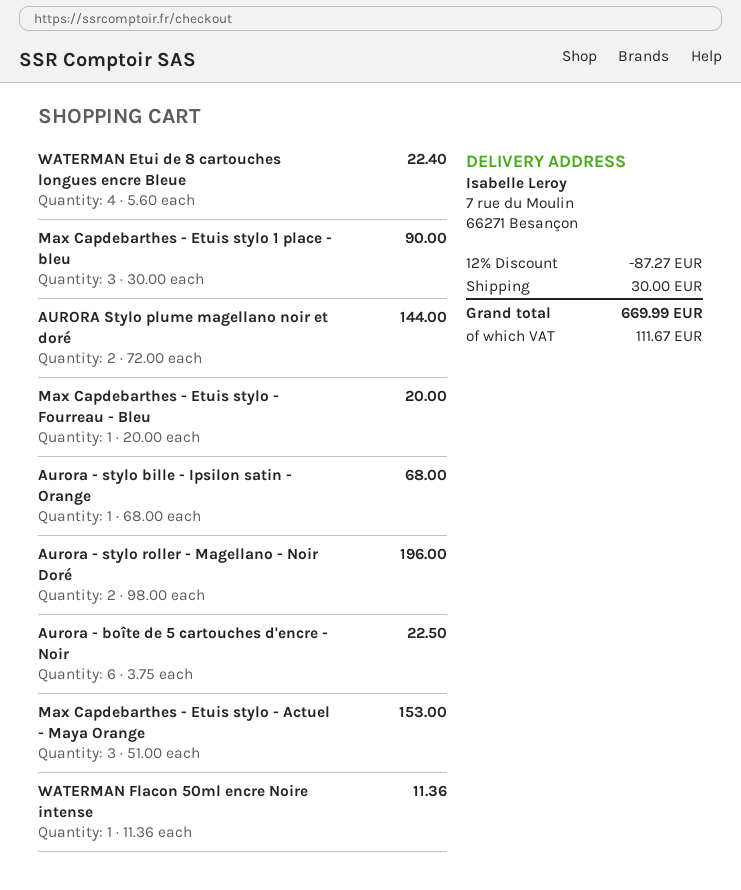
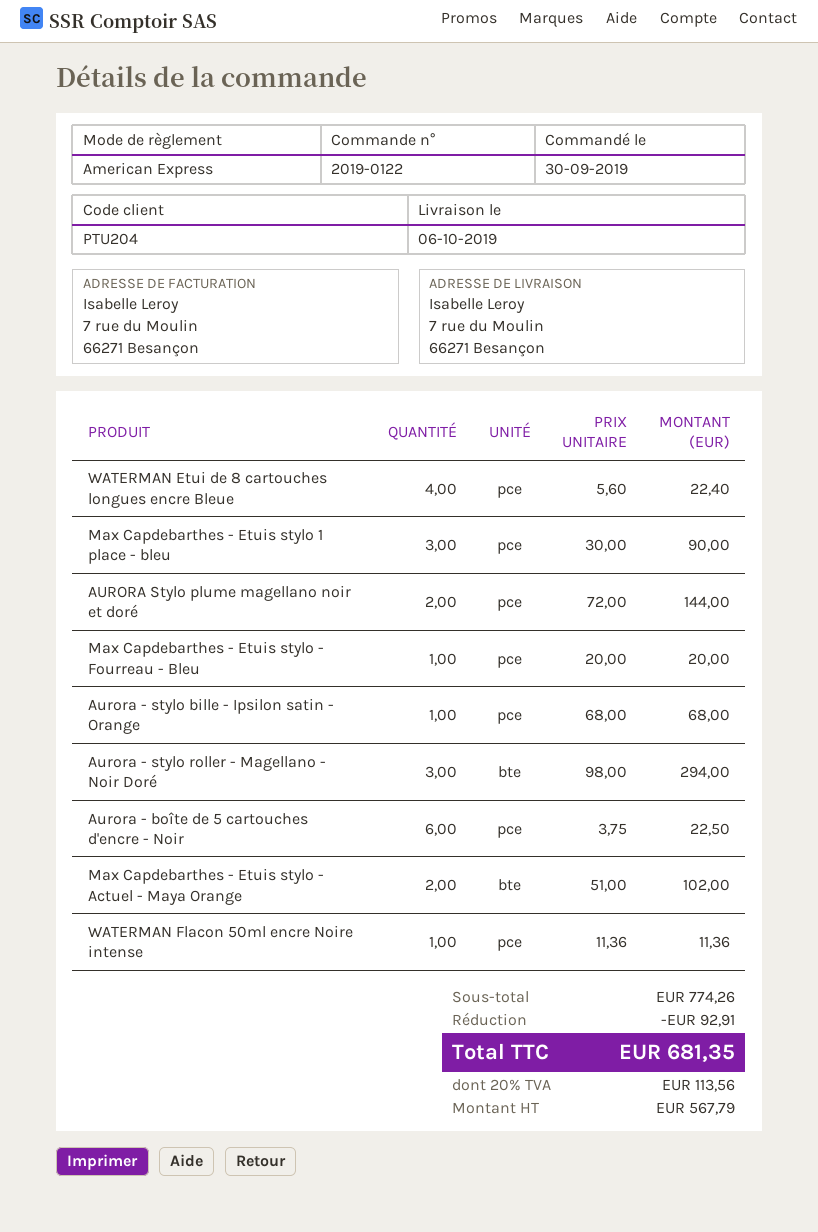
Aurora - stylo roller - Magellano - Noir Doré: 2 x 98.00 = 196.00 -> 3 x 98.00 = 294.00
Max Capdebarthes - Etuis stylo - Actuel - Maya Orange: 3 x 51.00 = 153.00 -> 2 x 51.00 = 102.00
discount: 87.27 -> 92.91
shipping: 30.00 -> none
tax: 111.67 -> 113.56
total: 669.99 -> 681.35

